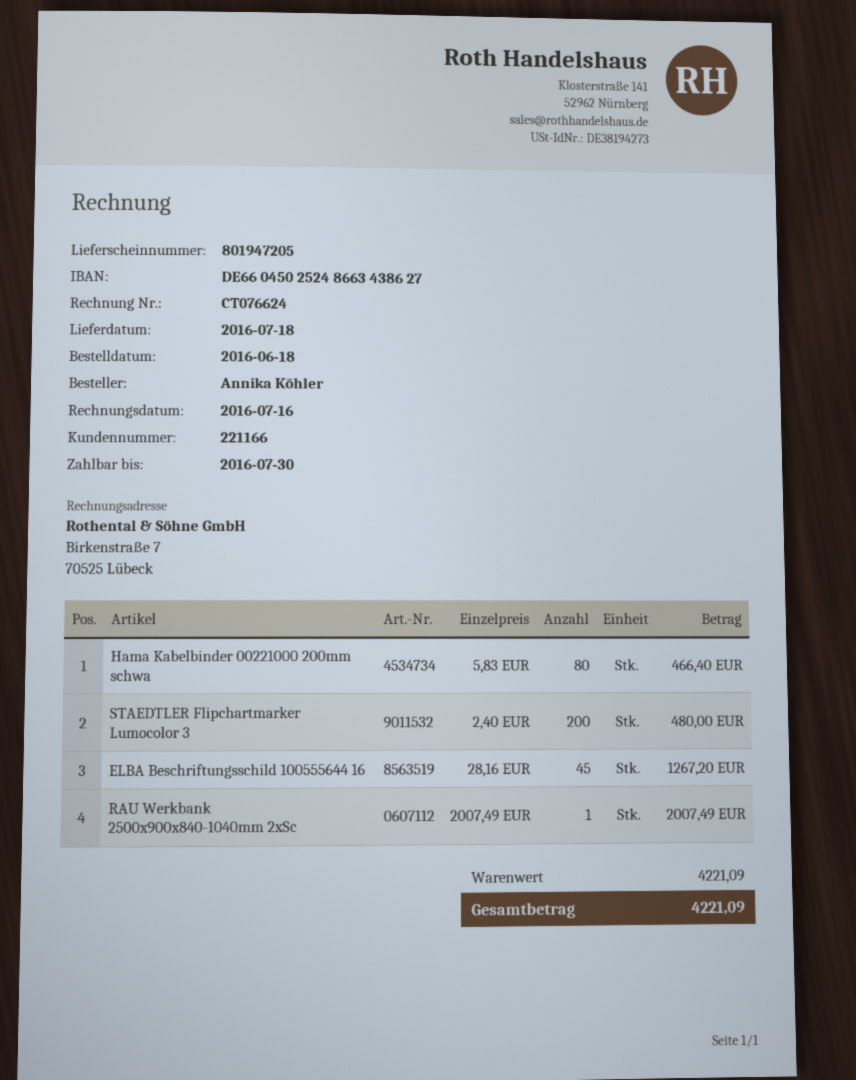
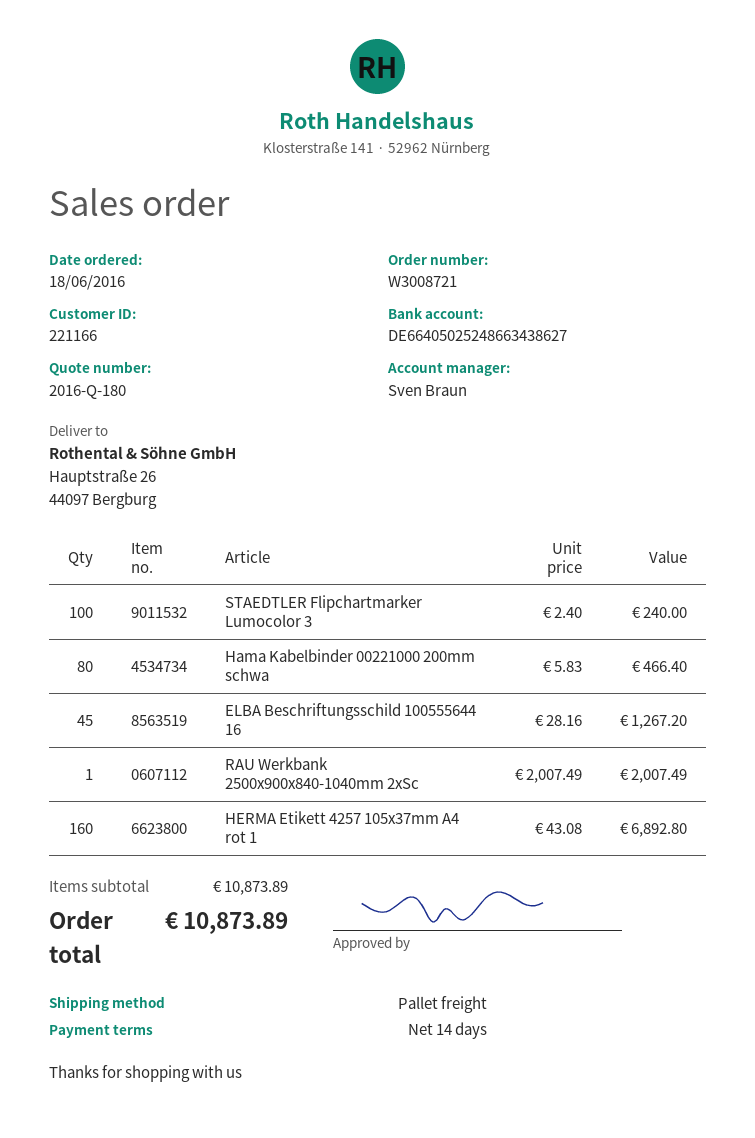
bank account: DE66045025248663438627 -> DE66405025248663438627
STAEDTLER Flipchartmarker Lumocolor 3: 200 x 2.40 = 480.00 -> 100 x 2.40 = 240.00
HERMA Etikett 4257 105x37mm A4 rot 1: none -> 160 x 43.08 = 6892.80
subtotal: 4221.09 -> 10873.89
total: 4221.09 -> 10873.89

